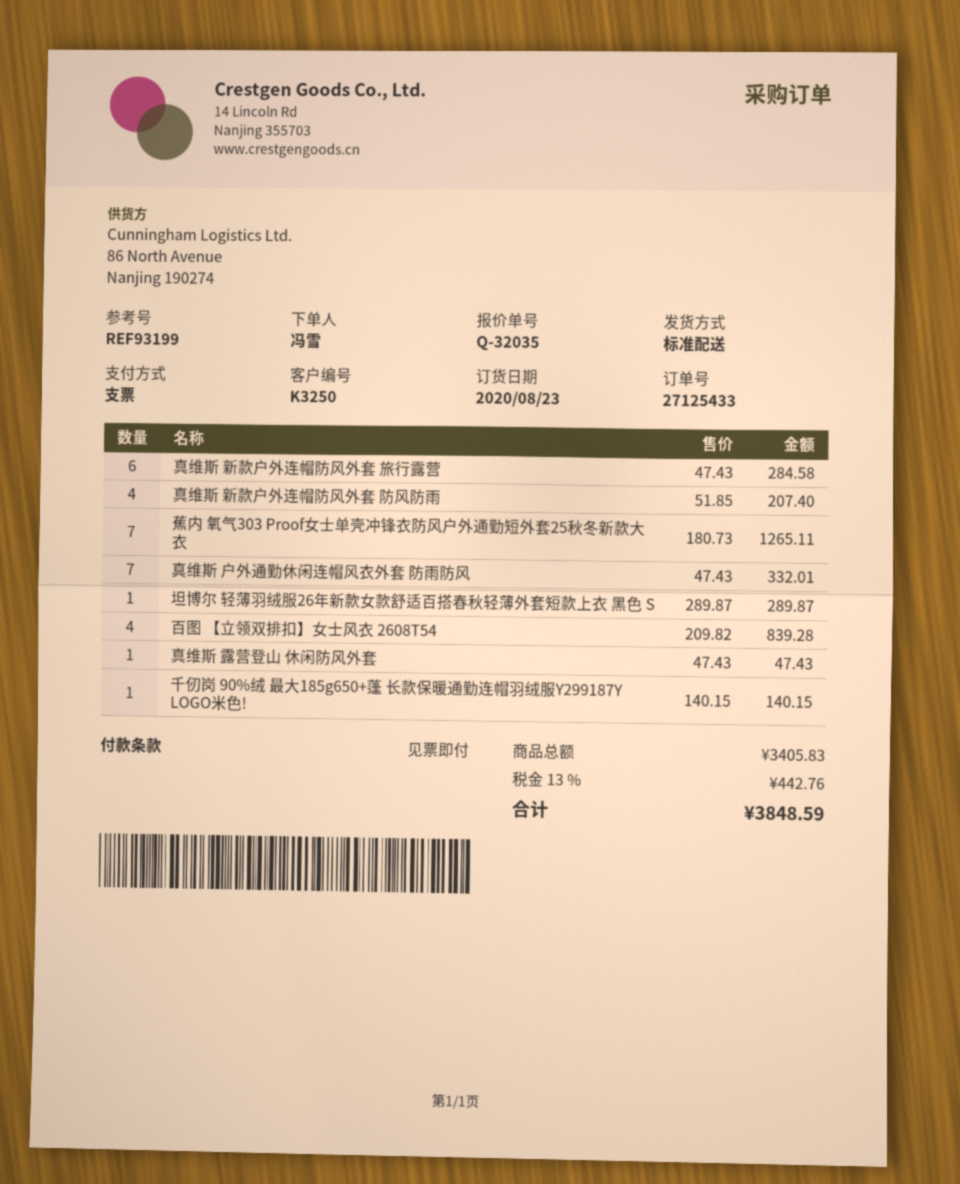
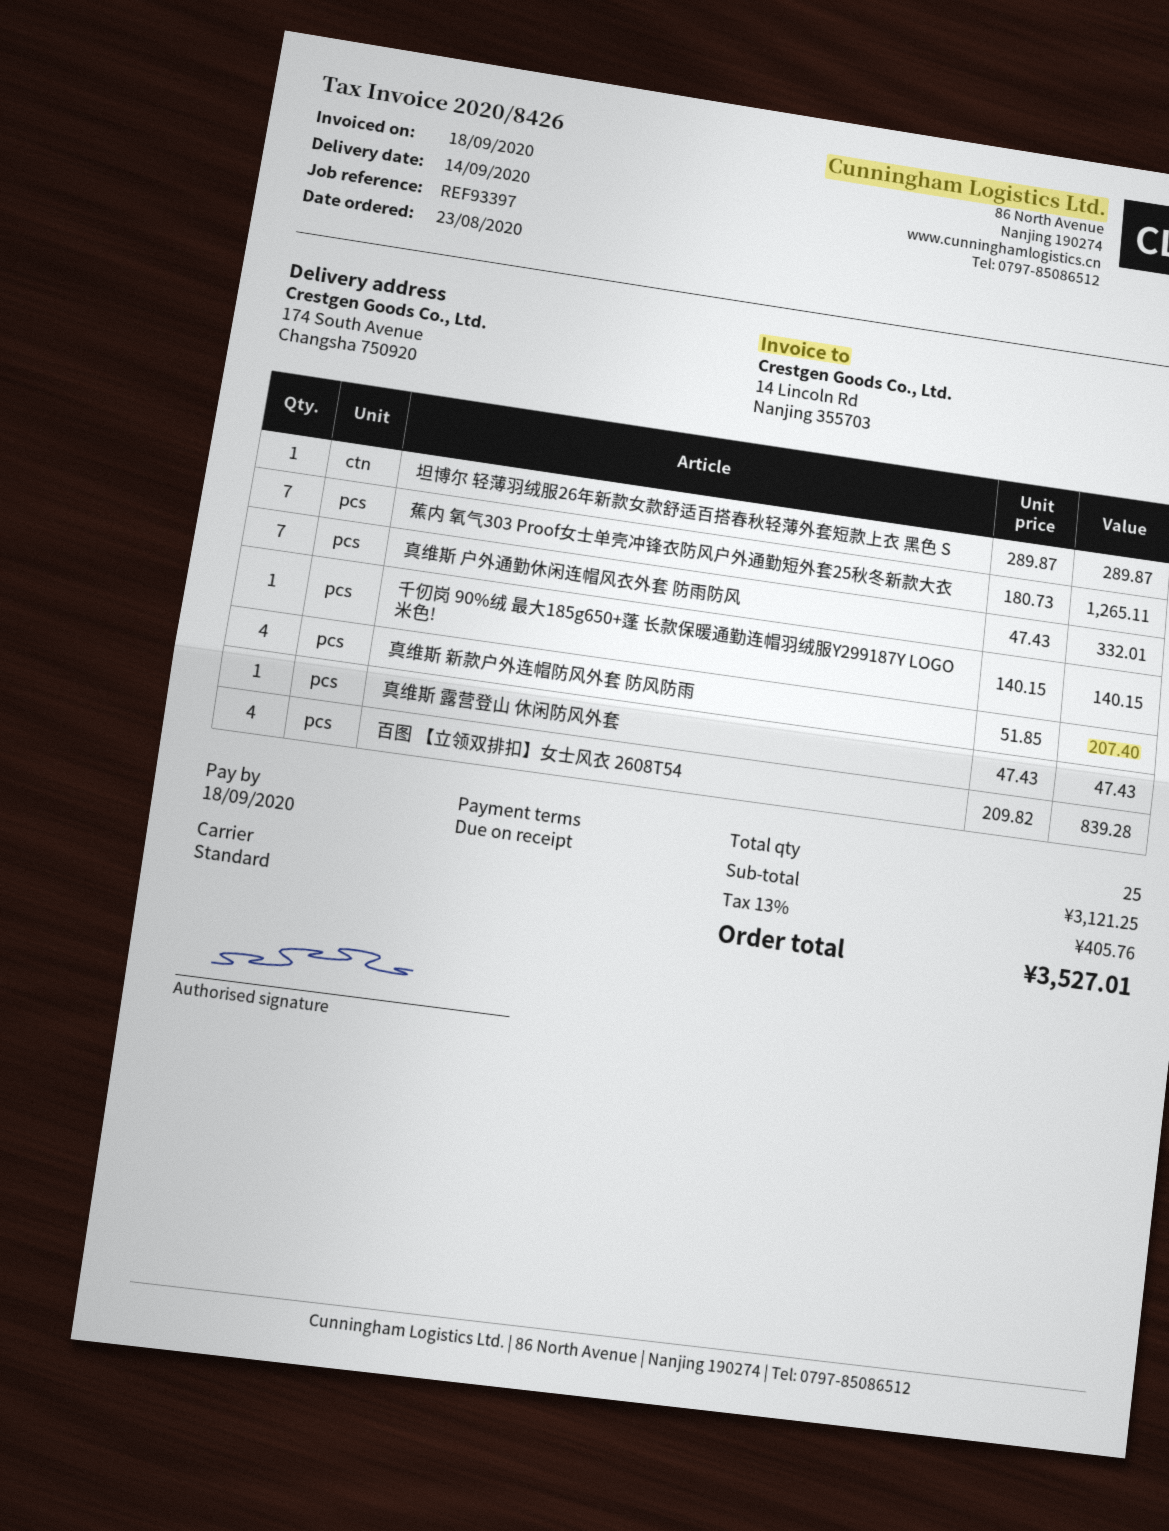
reference: REF93199 -> REF93397
真维斯 新款户外连帽防风外套 旅行露营: 6 x 47.43 = 284.58 -> none
subtotal: 3405.83 -> 3121.25
tax: 13% = 442.76 -> 13% = 405.76
total: 3848.59 -> 3527.01

